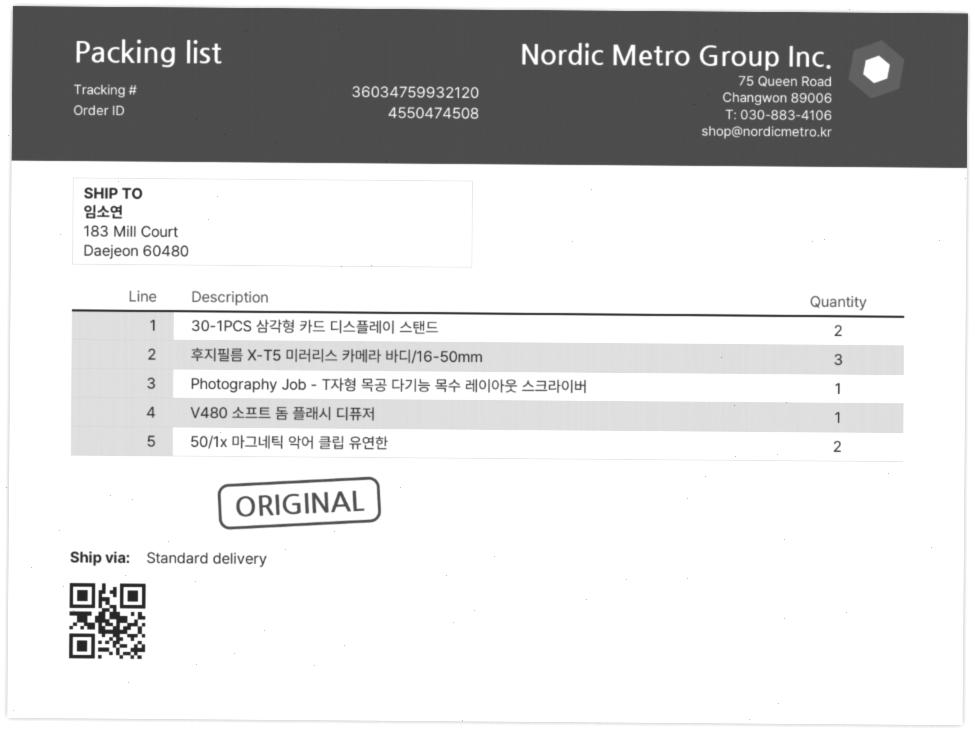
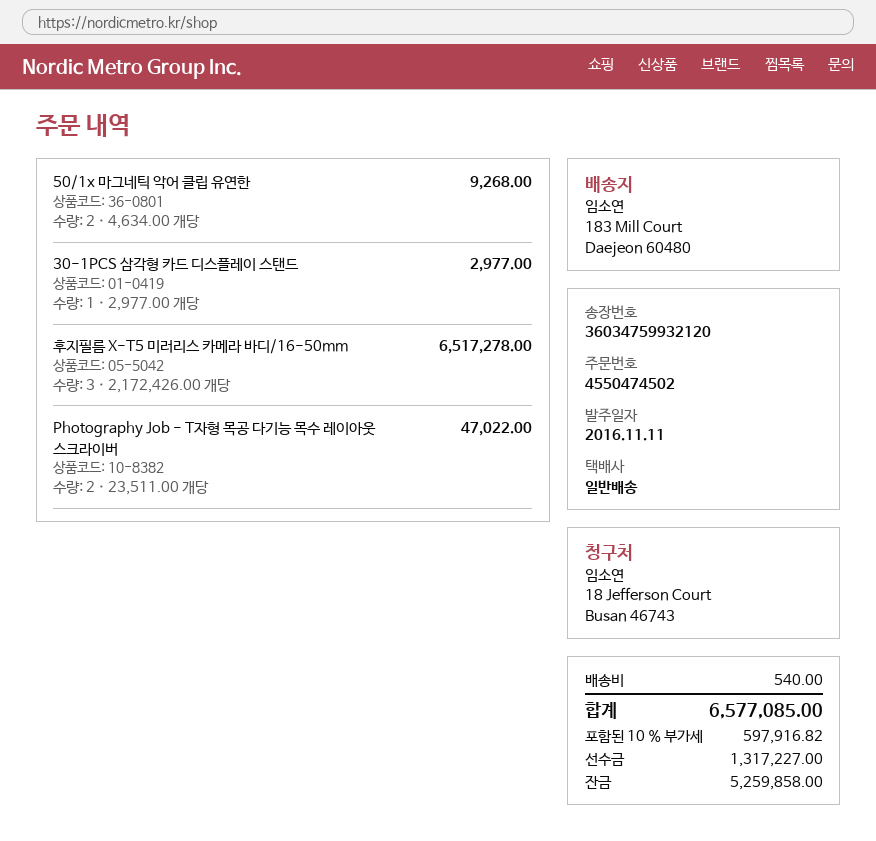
order number: 4550474508 -> 4550474502
30-1PCS 삼각형 카드 디스플레이 스탠드: 2 -> 1
Photography Job - T자형 목공 다기능 목수 레이아웃 스크라이버: 1 -> 2
V480 소프트 돔 플래시 디퓨저: 1 -> none

